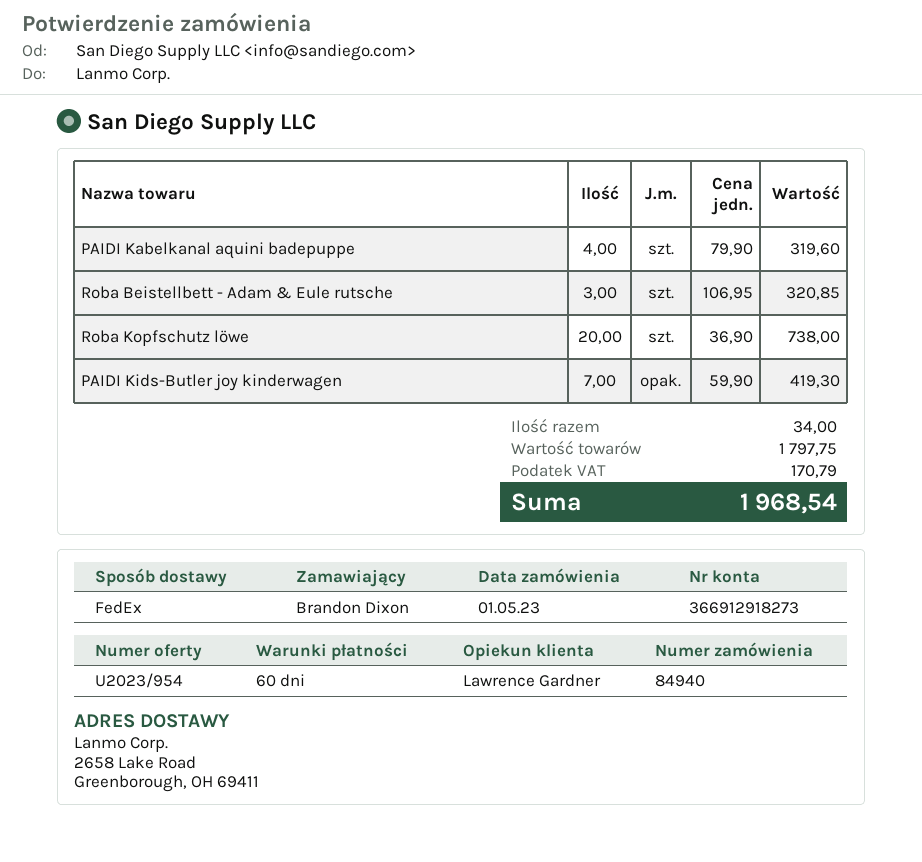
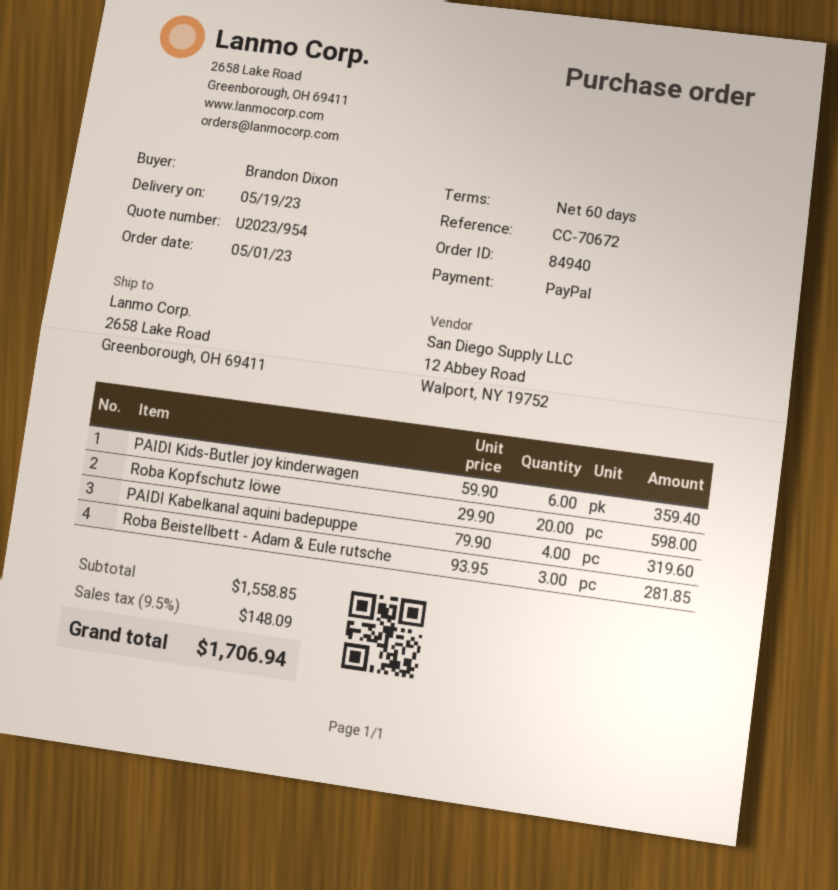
Roba Beistellbett - Adam & Eule rutsche: 3 x 106.95 = 320.85 -> 3 x 93.95 = 281.85
Roba Kopfschutz löwe: 20 x 36.90 = 738.00 -> 20 x 29.90 = 598.00
PAIDI Kids-Butler joy kinderwagen: 7 x 59.90 = 419.30 -> 6 x 59.90 = 359.40
subtotal: 1797.75 -> 1558.85
tax: 170.79 -> 148.09
total: 1968.54 -> 1706.94

